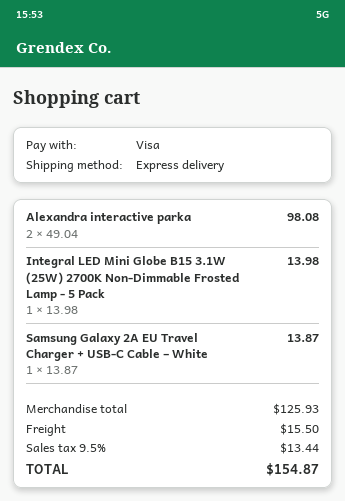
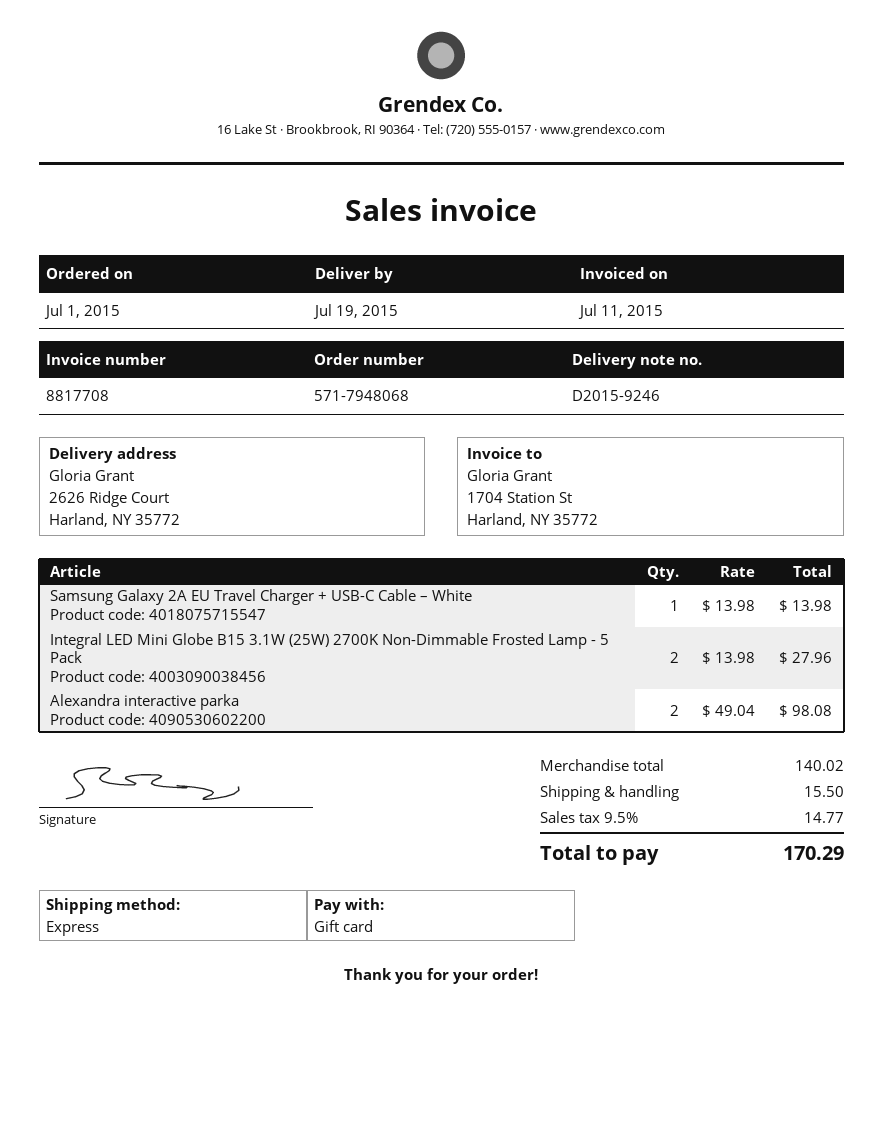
payment method: Visa -> gift card
Integral LED Mini Globe B15 3.1W (25W) 2700K Non-Dimmable Frosted Lamp - 5 Pack: 1 x 13.98 = 13.98 -> 2 x 13.98 = 27.96
Samsung Galaxy 2A EU Travel Charger + USB-C Cable – White: 1 x 13.87 = 13.87 -> 1 x 13.98 = 13.98
subtotal: 125.93 -> 140.02
tax: 9.5% = 13.44 -> 9.5% = 14.77
total: 154.87 -> 170.29

